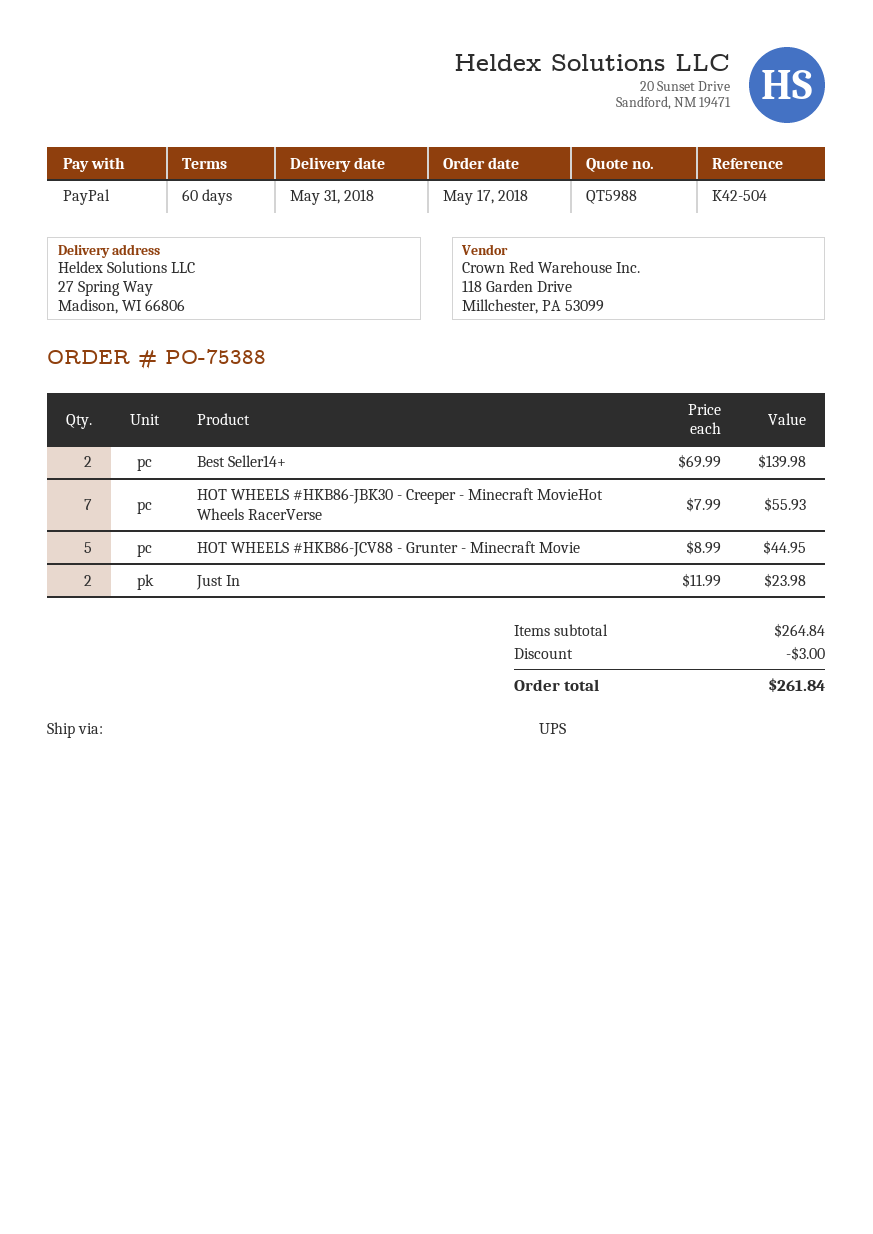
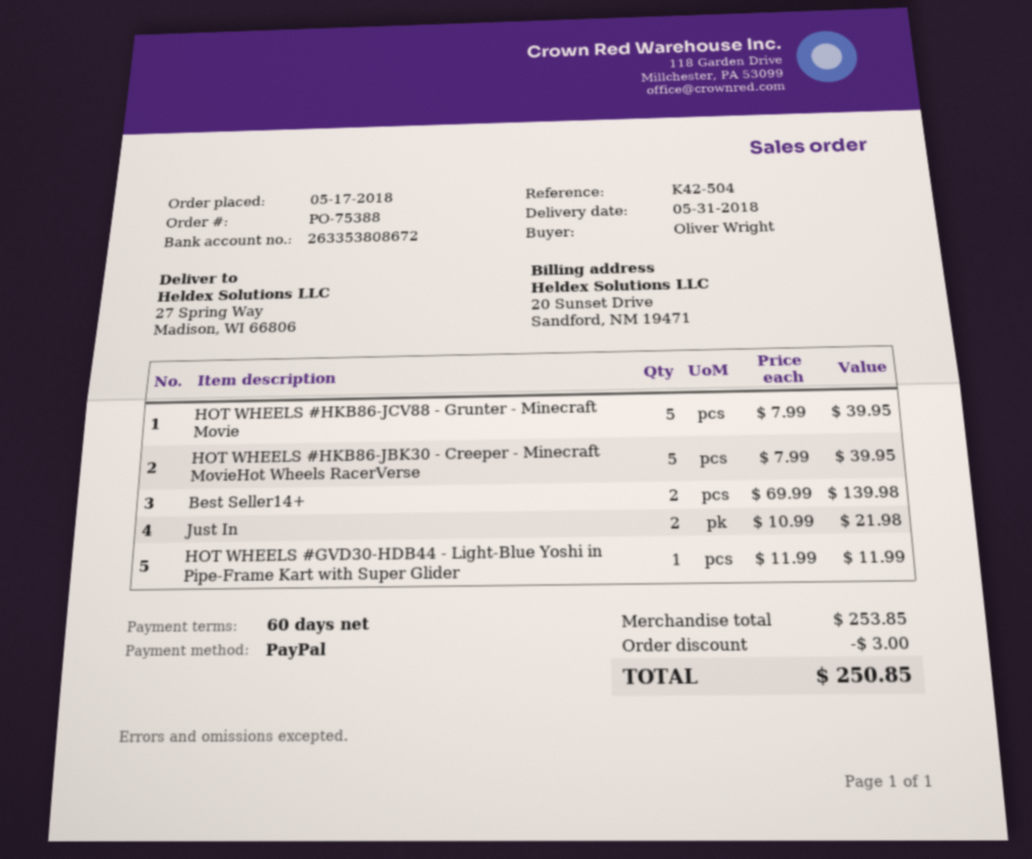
HOT WHEELS #HKB86-JBK30 - Creeper - Minecraft MovieHot Wheels RacerVerse: 7 x 7.99 = 55.93 -> 5 x 7.99 = 39.95
HOT WHEELS #HKB86-JCV88 - Grunter - Minecraft Movie: 5 x 8.99 = 44.95 -> 5 x 7.99 = 39.95
Just In: 2 x 11.99 = 23.98 -> 2 x 10.99 = 21.98
HOT WHEELS #GVD30-HDB44 - Light-Blue Yoshi in Pipe-Frame Kart with Super Glider: none -> 1 x 11.99 = 11.99
subtotal: 264.84 -> 253.85
total: 261.84 -> 250.85

